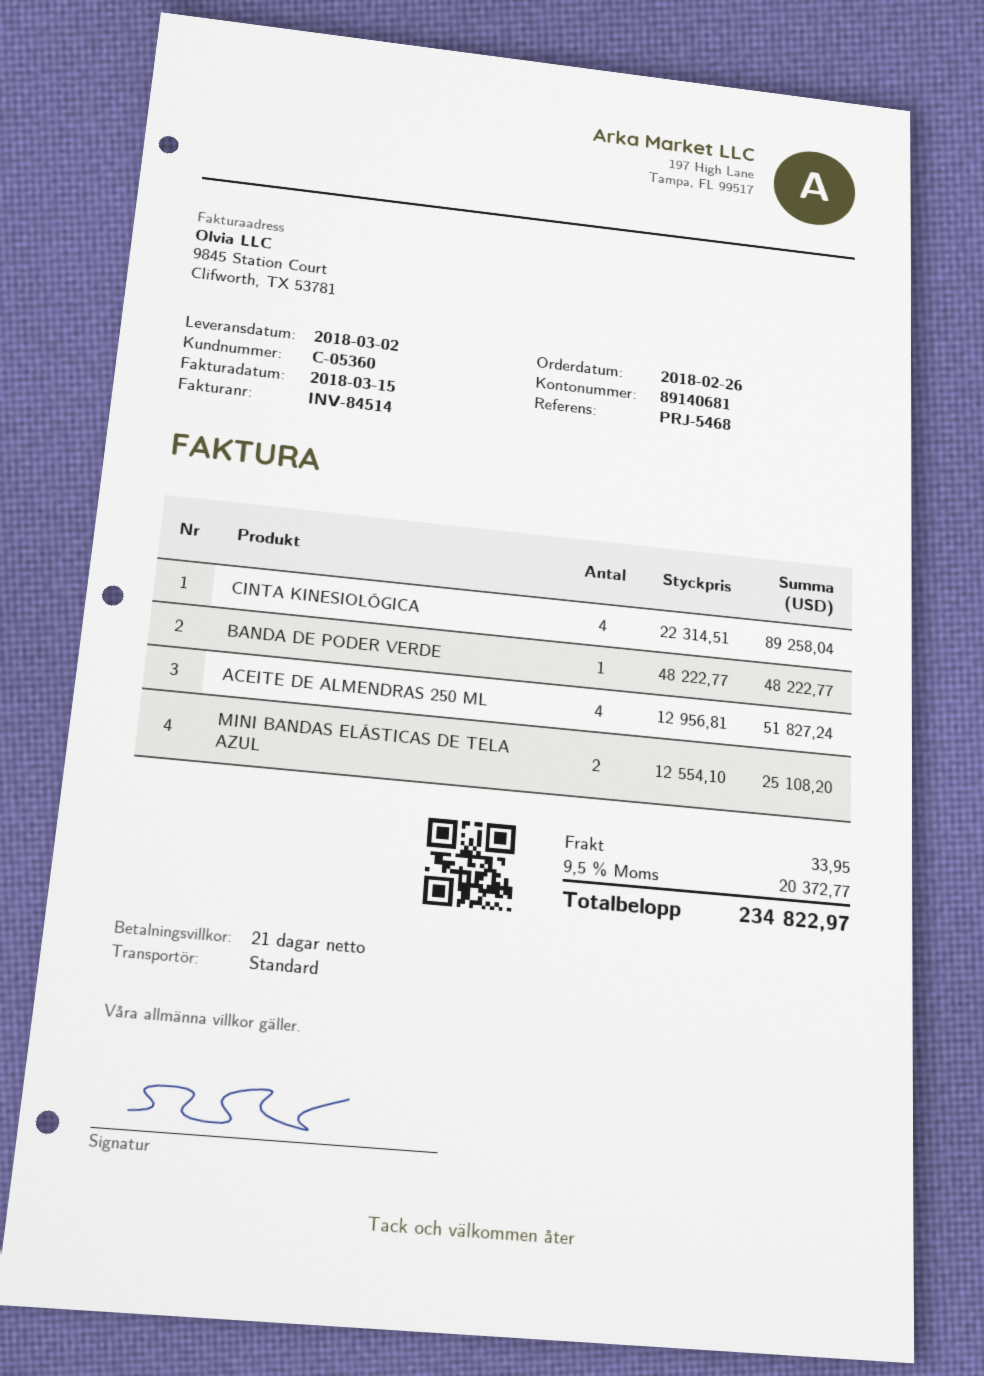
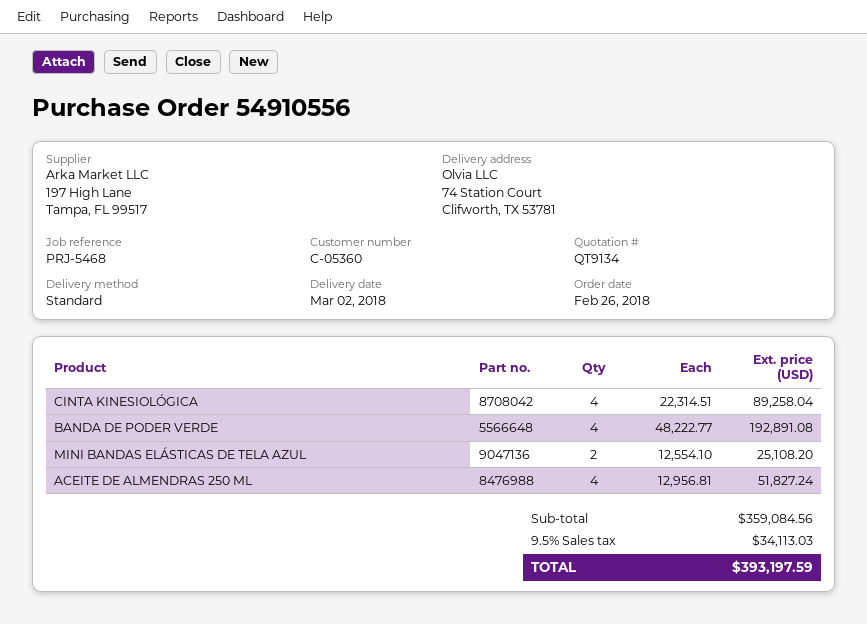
BANDA DE PODER VERDE: 1 x 48222.77 = 48222.77 -> 4 x 48222.77 = 192891.08
shipping: 33.95 -> none
tax: 9.5% = 20372.77 -> 9.5% = 34113.03
total: 234822.97 -> 393197.59

